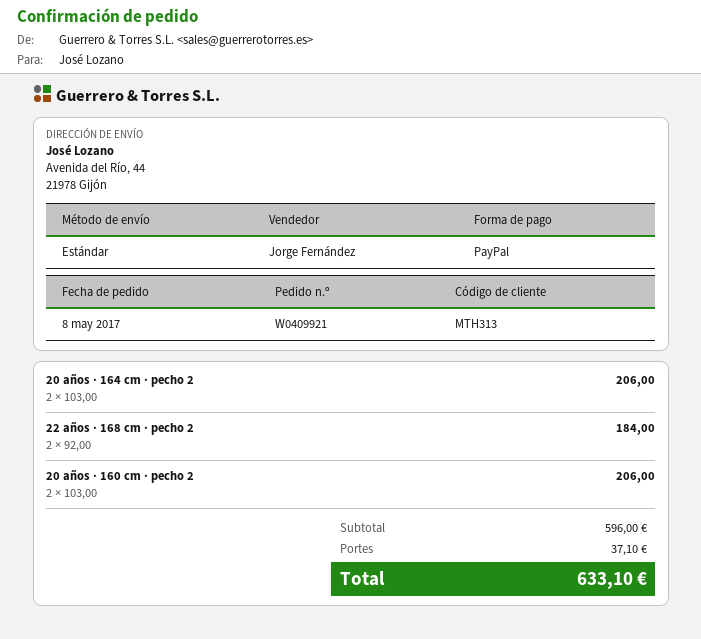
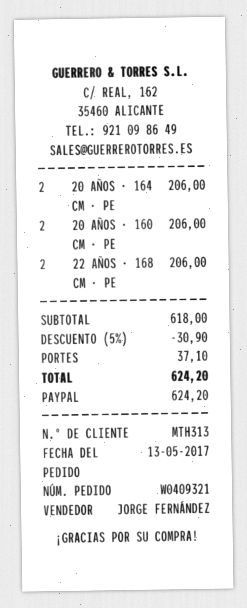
order number: W0409921 -> W0409321
order date: 2017-05-08 -> 2017-05-13
22 años · 168 cm · pecho 2: 2 for 184.00 -> 2 for 206.00
subtotal: 596.00 -> 618.00
discount: none -> 5% = 30.90
total: 633.10 -> 624.20

